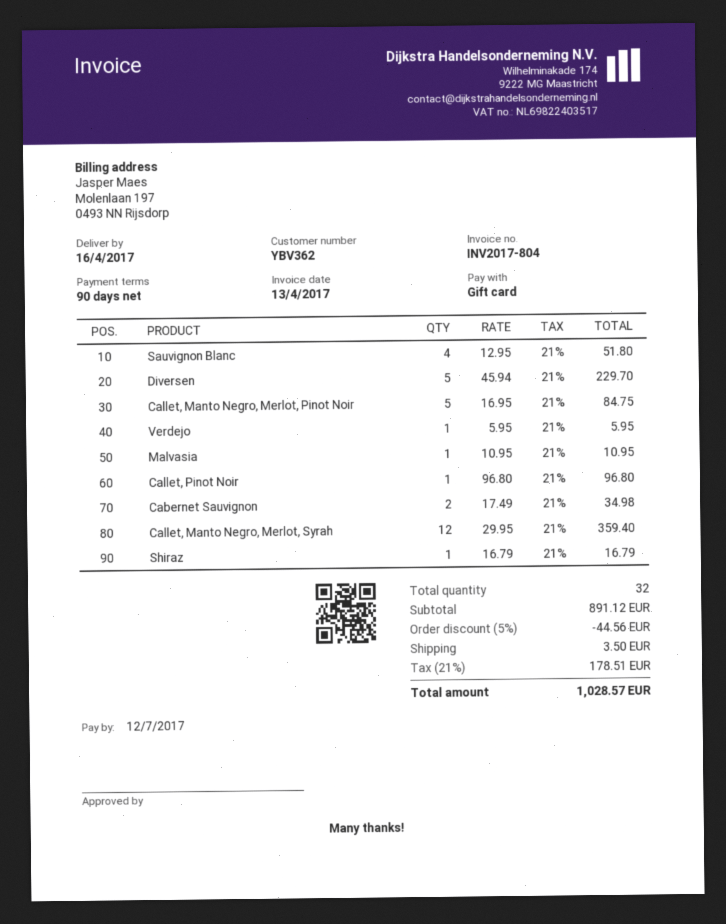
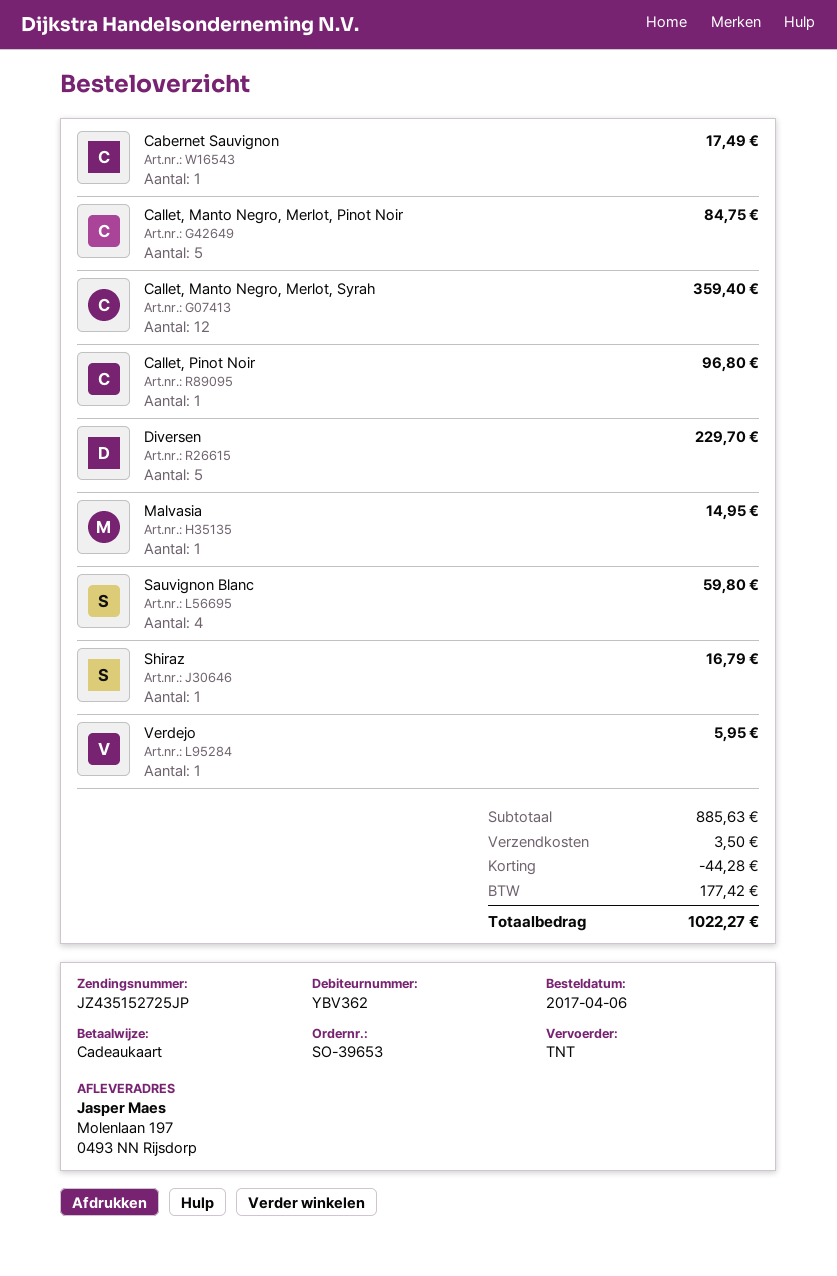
Sauvignon Blanc: 4 for 51.80 -> 4 for 59.80
Malvasia: 1 for 10.95 -> 1 for 14.95
Cabernet Sauvignon: 2 for 34.98 -> 1 for 17.49
subtotal: 891.12 -> 885.63
discount: 44.56 -> 44.28
tax: 178.51 -> 177.42
total: 1028.57 -> 1022.27

